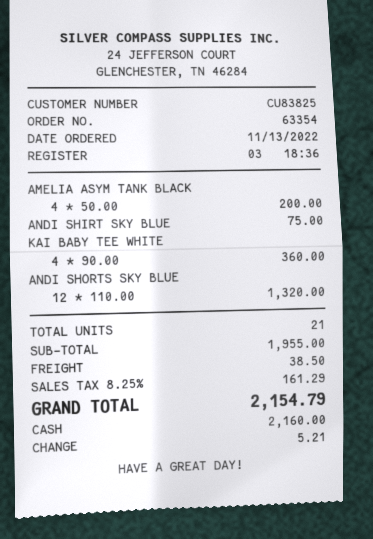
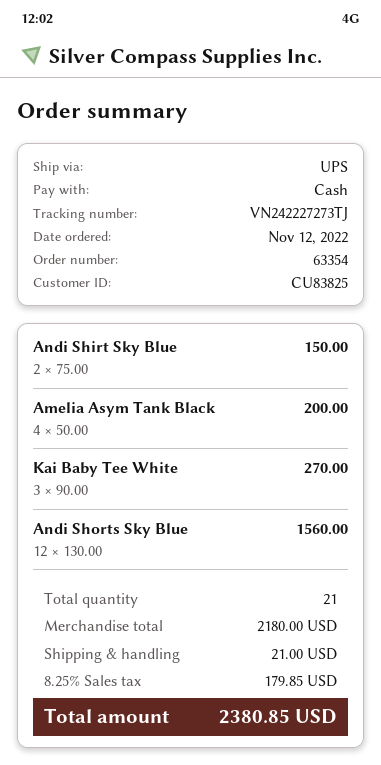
order date: 2022-11-13 -> 2022-11-12
ANDI SHIRT SKY BLUE: 1 x 75.00 = 75.00 -> 2 x 75.00 = 150.00
KAI BABY TEE WHITE: 4 x 90.00 = 360.00 -> 3 x 90.00 = 270.00
ANDI SHORTS SKY BLUE: 12 x 110.00 = 1320.00 -> 12 x 130.00 = 1560.00
subtotal: 1955.00 -> 2180.00
shipping: 38.50 -> 21.00
tax: 8.25% = 161.29 -> 8.25% = 179.85
total: 2154.79 -> 2380.85

